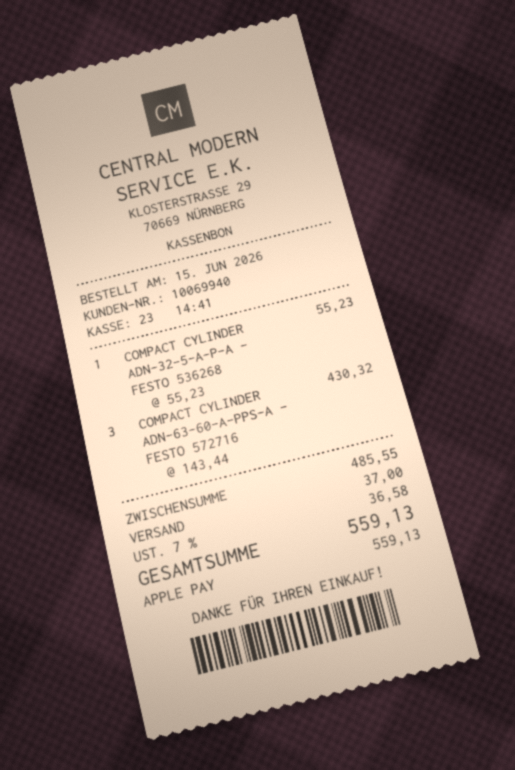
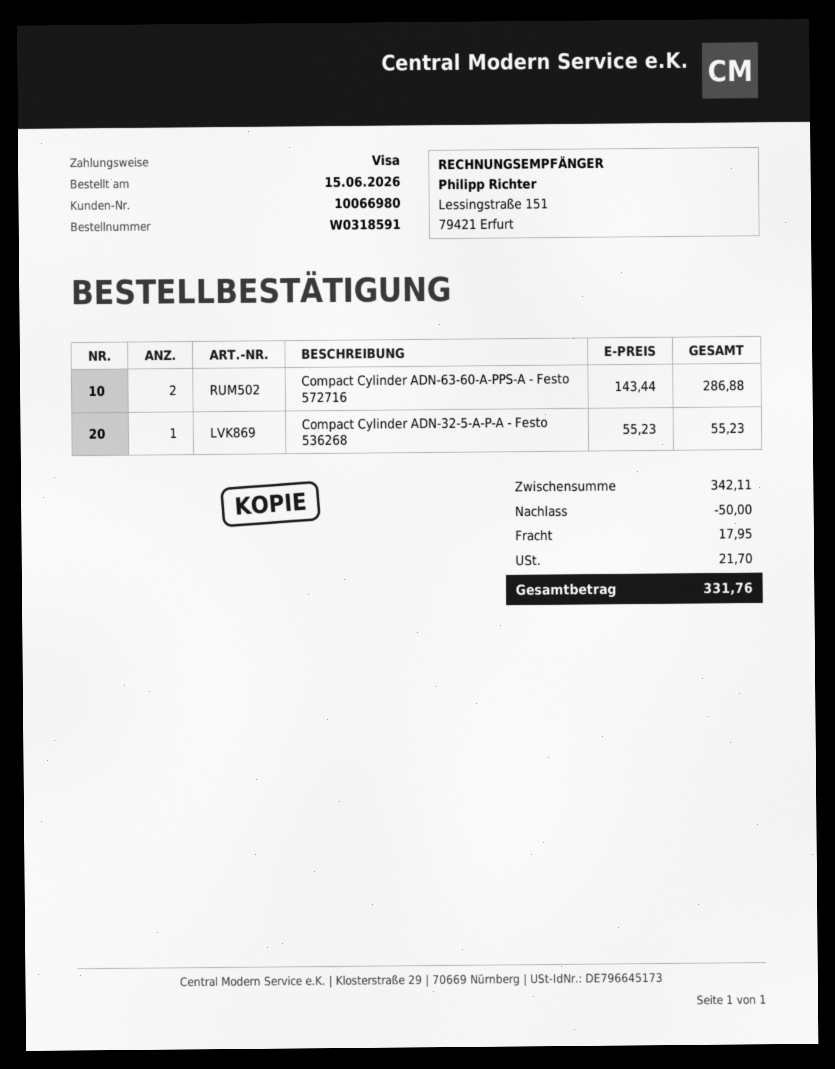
customer number: 10069940 -> 10066980
payment method: Apple Pay -> Visa
COMPACT CYLINDER ADN-63-60-A-PPS-A - FESTO 572716: 3 x 143.44 = 430.32 -> 2 x 143.44 = 286.88
subtotal: 485.55 -> 342.11
discount: none -> 50.00
shipping: 37.00 -> 17.95
tax: 36.58 -> 21.70
total: 559.13 -> 331.76

